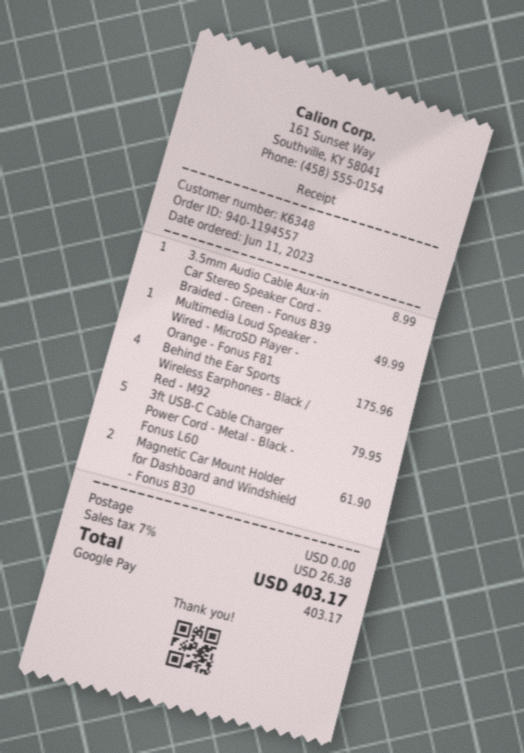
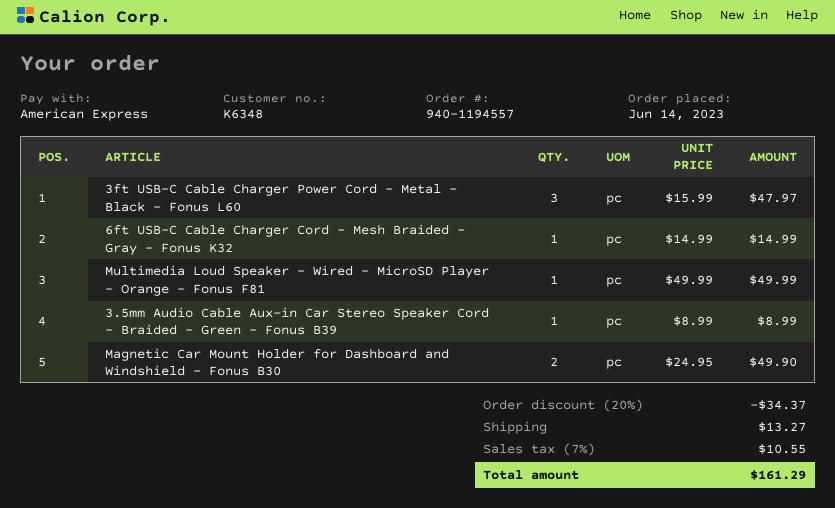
order date: 2023-06-11 -> 2023-06-14
payment method: Google Pay -> American Express
Behind the Ear Sports Wireless Earphones - Black / Red - M92: 4 for 175.96 -> none
3ft USB-C Cable Charger Power Cord - Metal - Black - Fonus L60: 5 for 79.95 -> 3 for 47.97
Magnetic Car Mount Holder for Dashboard and Windshield - Fonus B30: 2 for 61.90 -> 2 for 49.90
6ft USB-C Cable Charger Cord - Mesh Braided - Gray - Fonus K32: none -> 1 for 14.99
discount: none -> 20% = 34.37
shipping: 0.00 -> 13.27
tax: 7% = 26.38 -> 7% = 10.55
total: 403.17 -> 161.29

